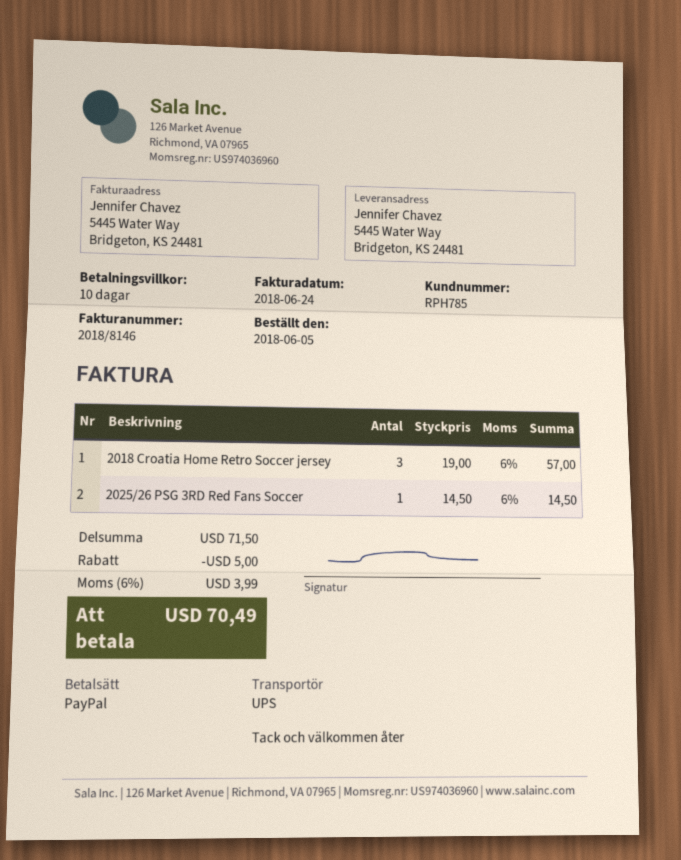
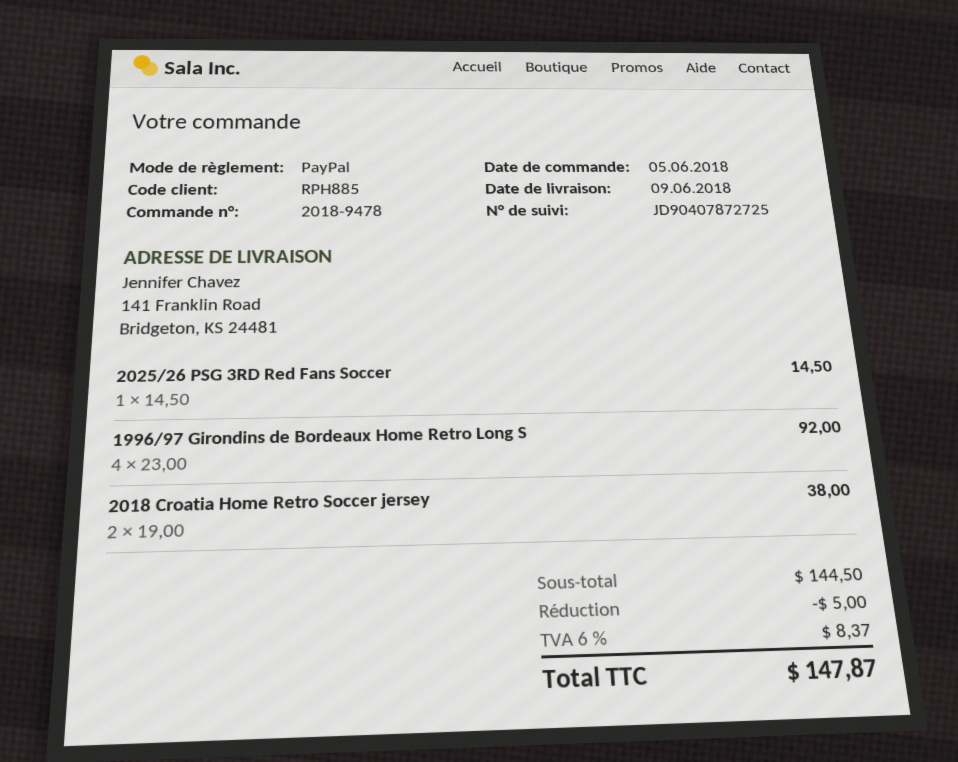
customer number: RPH785 -> RPH885
ship to: 5445 Water Way, Bridgeton, KS 24481 -> 141 Franklin Road, Bridgeton, KS 24481
2018 Croatia Home Retro Soccer jersey: 3 x 19.00 = 57.00 -> 2 x 19.00 = 38.00
1996/97 Girondins de Bordeaux Home Retro Long S: none -> 4 x 23.00 = 92.00
subtotal: 71.50 -> 144.50
tax: 6% = 3.99 -> 6% = 8.37
total: 70.49 -> 147.87

